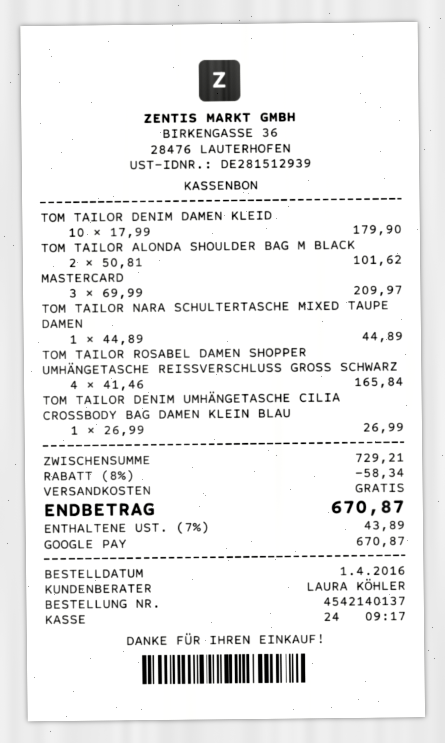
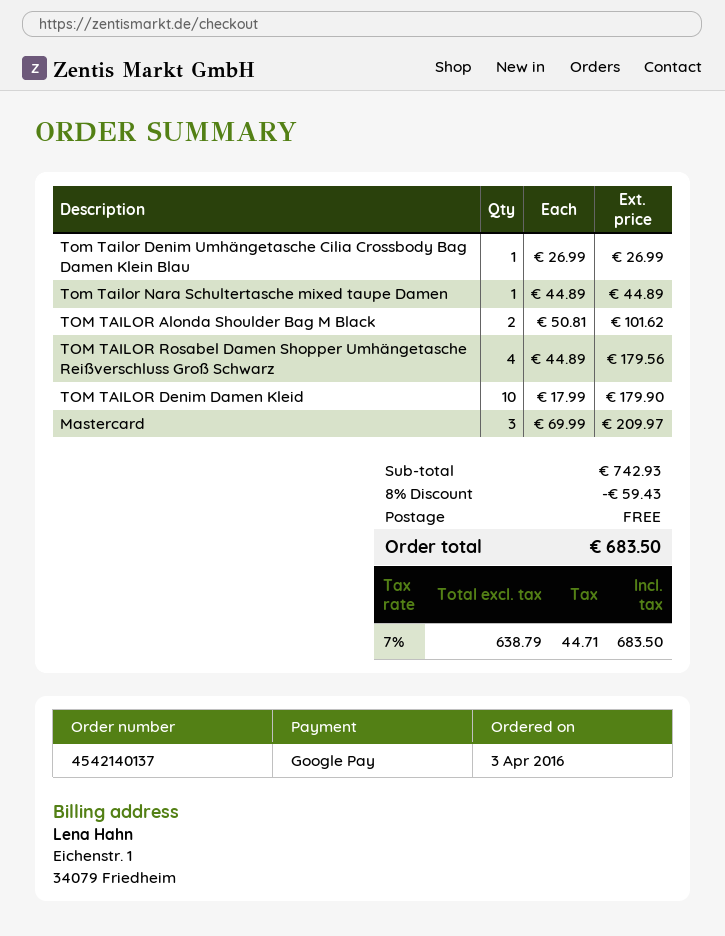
order date: 2016-04-01 -> 2016-04-03
TOM TAILOR ROSABEL DAMEN SHOPPER UMHÄNGETASCHE REISSVERSCHLUSS GROSS SCHWARZ: 4 x 41.46 = 165.84 -> 4 x 44.89 = 179.56
subtotal: 729.21 -> 742.93
discount: 8% = 58.34 -> 8% = 59.43
tax: 7% = 43.89 -> 7% = 44.71
total: 670.87 -> 683.50

